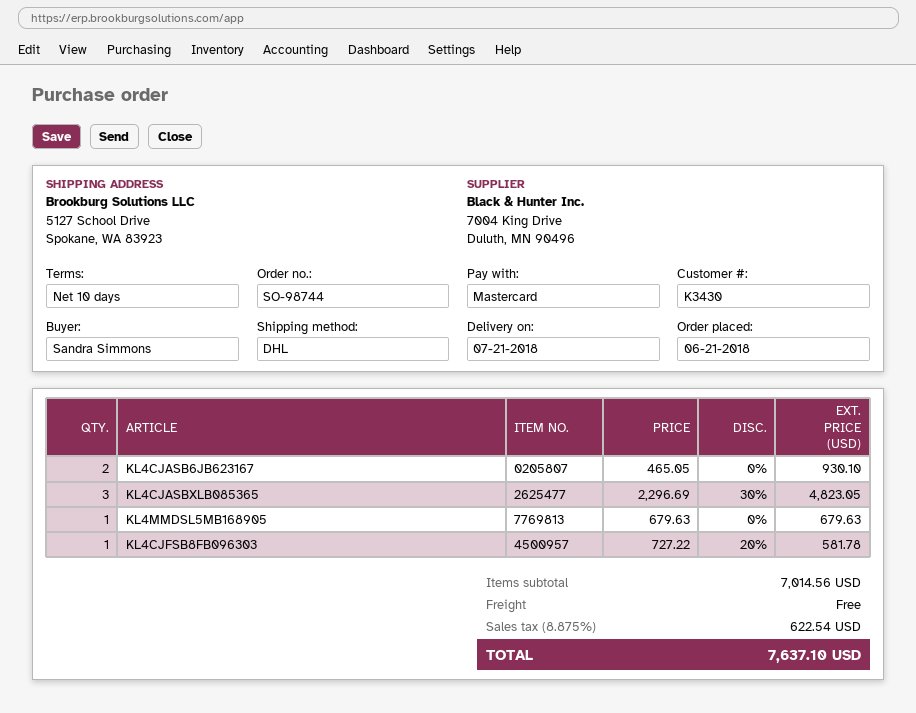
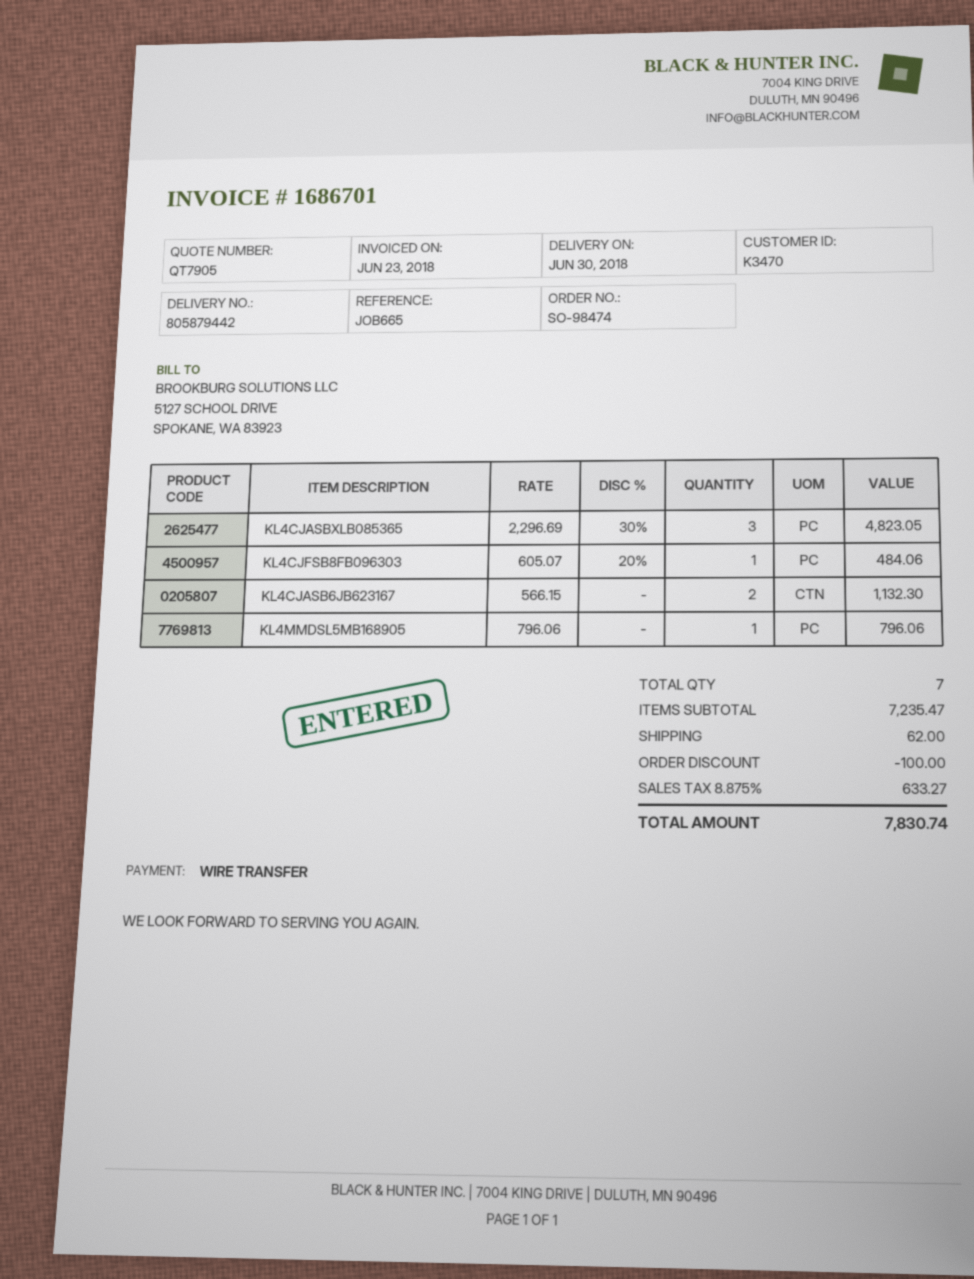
order number: SO-98744 -> SO-98474
delivery date: 2018-07-21 -> 2018-06-30
customer number: K3430 -> K3470
payment method: Mastercard -> bank transfer
KL4CJASB6JB623167: 2 x 465.05 = 930.10 -> 2 x 566.15 = 1132.30
KL4MMDSL5MB168905: 1 x 679.63 = 679.63 -> 1 x 796.06 = 796.06
KL4CJFSB8FB096303: 1 x 727.22 - 20% = 581.78 -> 1 x 605.07 - 20% = 484.06
subtotal: 7014.56 -> 7235.47
discount: none -> 100.00
shipping: 0.00 -> 62.00
tax: 8.875% = 622.54 -> 8.875% = 633.27
total: 7637.10 -> 7830.74

